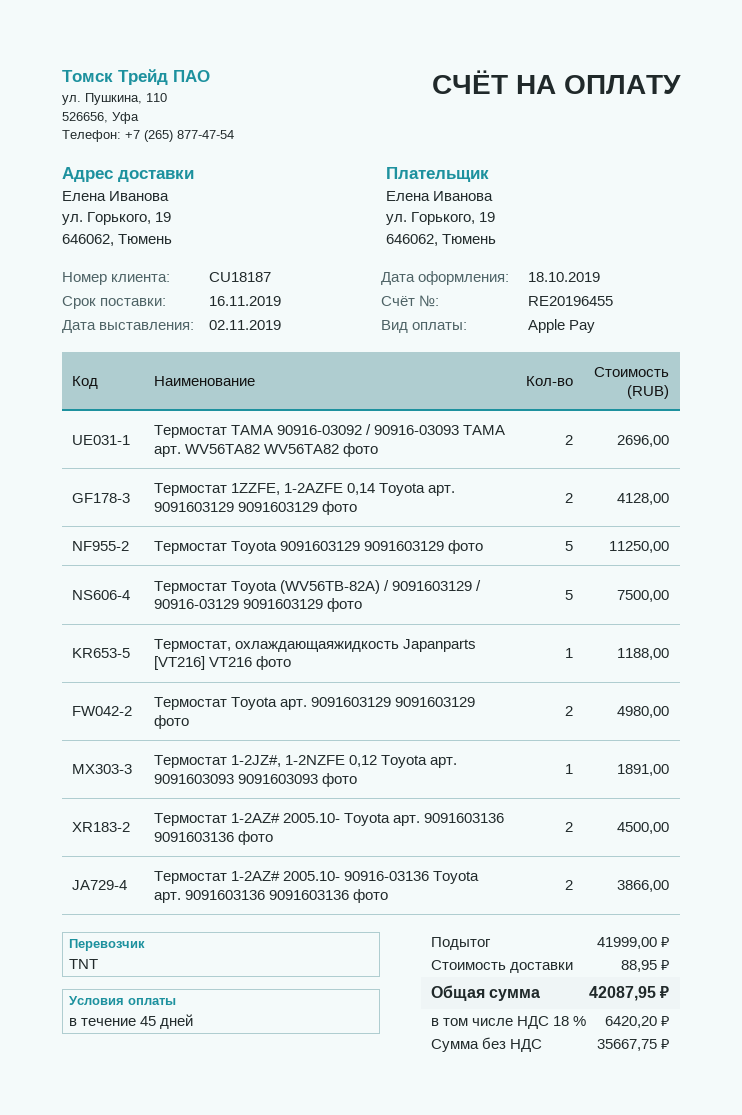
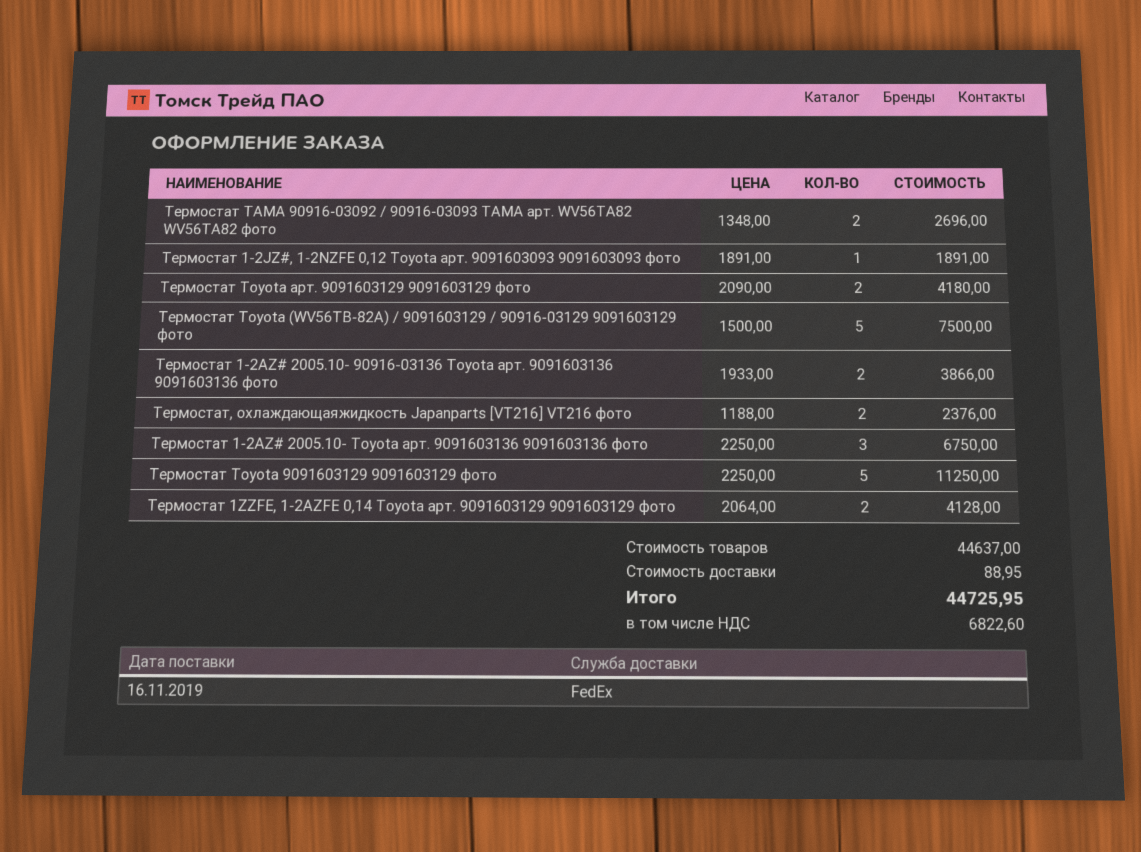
shipping method: TNT -> FedEx
Термостат, охлаждающаяжидкость Japanparts [VT216] VT216 фото: 1 for 1188.00 -> 2 for 2376.00
Термостат Toyota арт. 9091603129 9091603129 фото: 2 for 4980.00 -> 2 for 4180.00
Термостат 1-2AZ# 2005.10- Toyota арт. 9091603136 9091603136 фото: 2 for 4500.00 -> 3 for 6750.00
subtotal: 41999.00 -> 44637.00
tax: 6420.20 -> 6822.60
total: 42087.95 -> 44725.95

